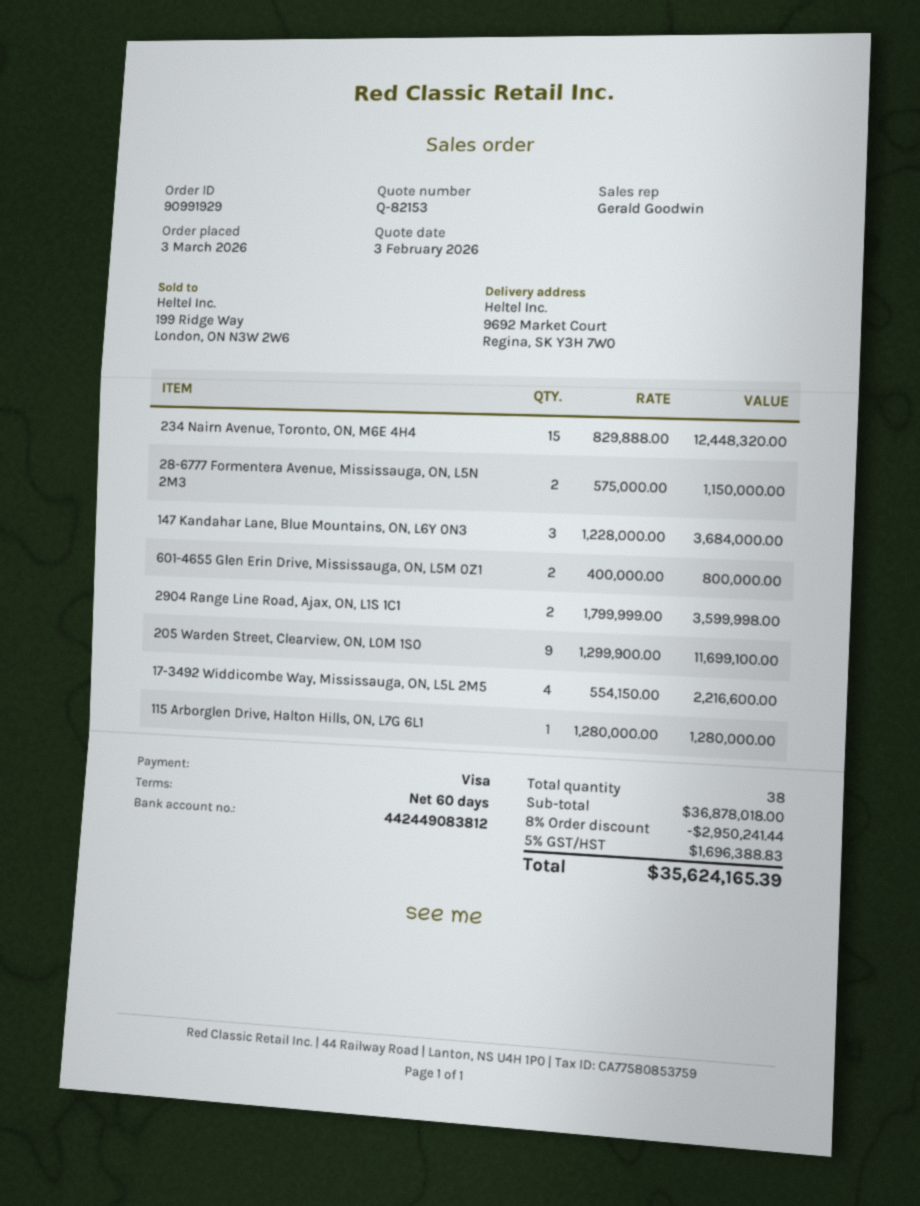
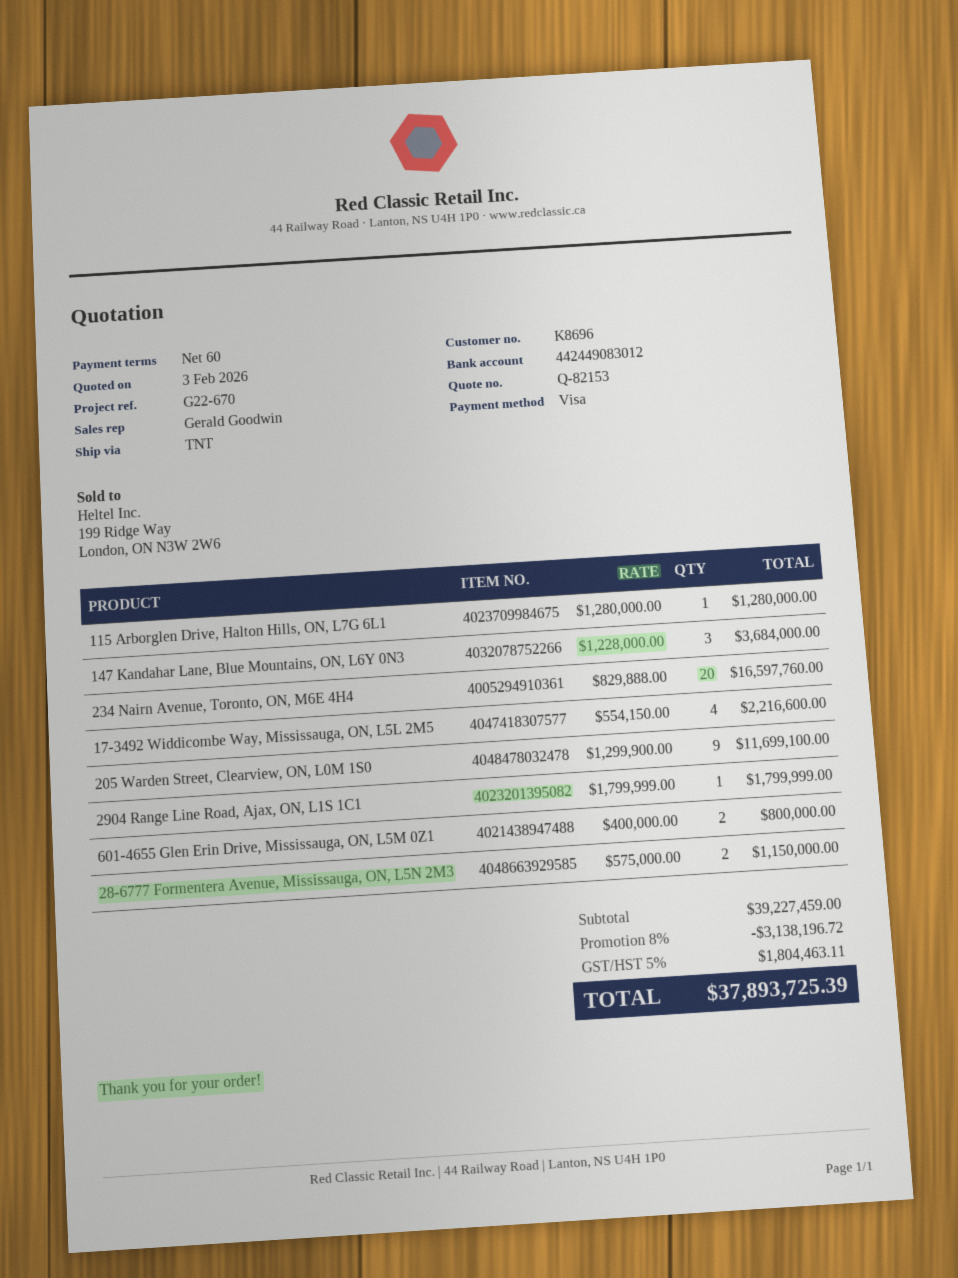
bank account: 442449083812 -> 442449083012
234 Nairn Avenue, Toronto, ON, M6E 4H4: 15 x 829888.00 = 12448320.00 -> 20 x 829888.00 = 16597760.00
2904 Range Line Road, Ajax, ON, L1S 1C1: 2 x 1799999.00 = 3599998.00 -> 1 x 1799999.00 = 1799999.00
subtotal: 36878018.00 -> 39227459.00
discount: 8% = 2950241.44 -> 8% = 3138196.72
tax: 5% = 1696388.83 -> 5% = 1804463.11
total: 35624165.39 -> 37893725.39

